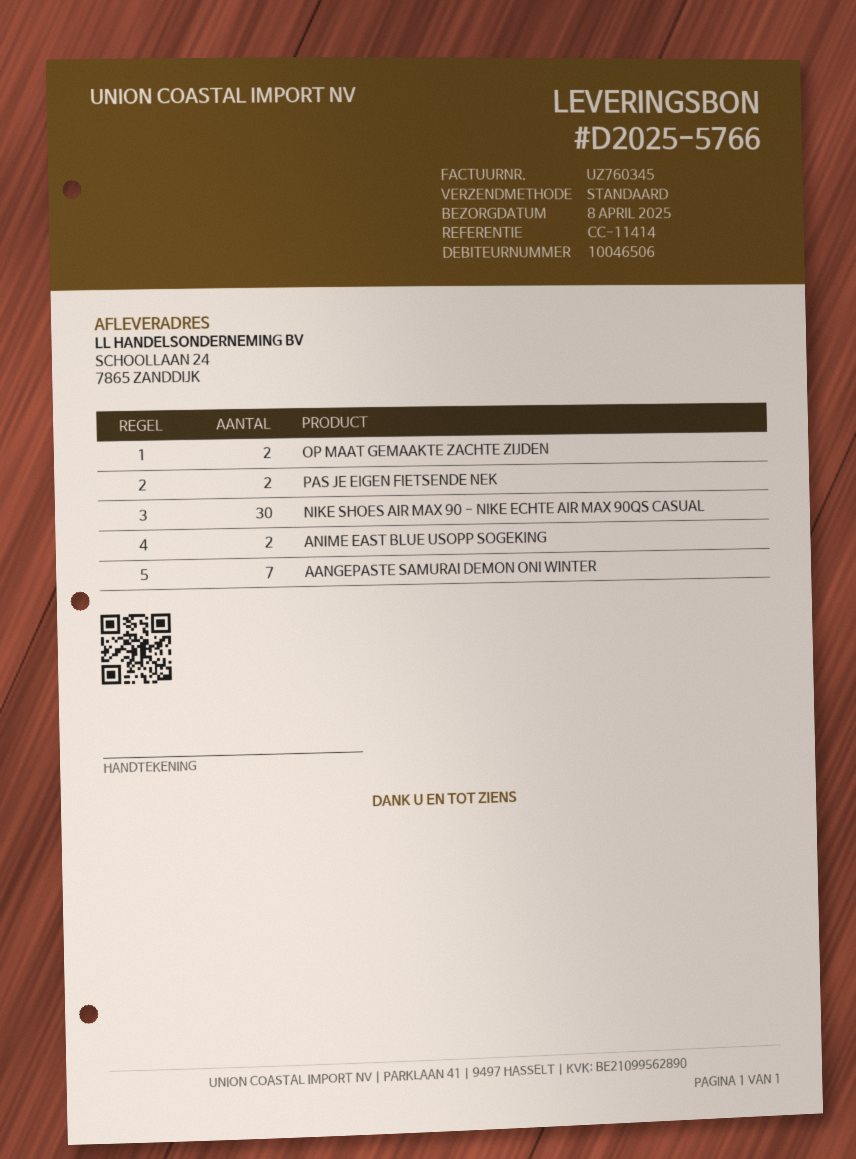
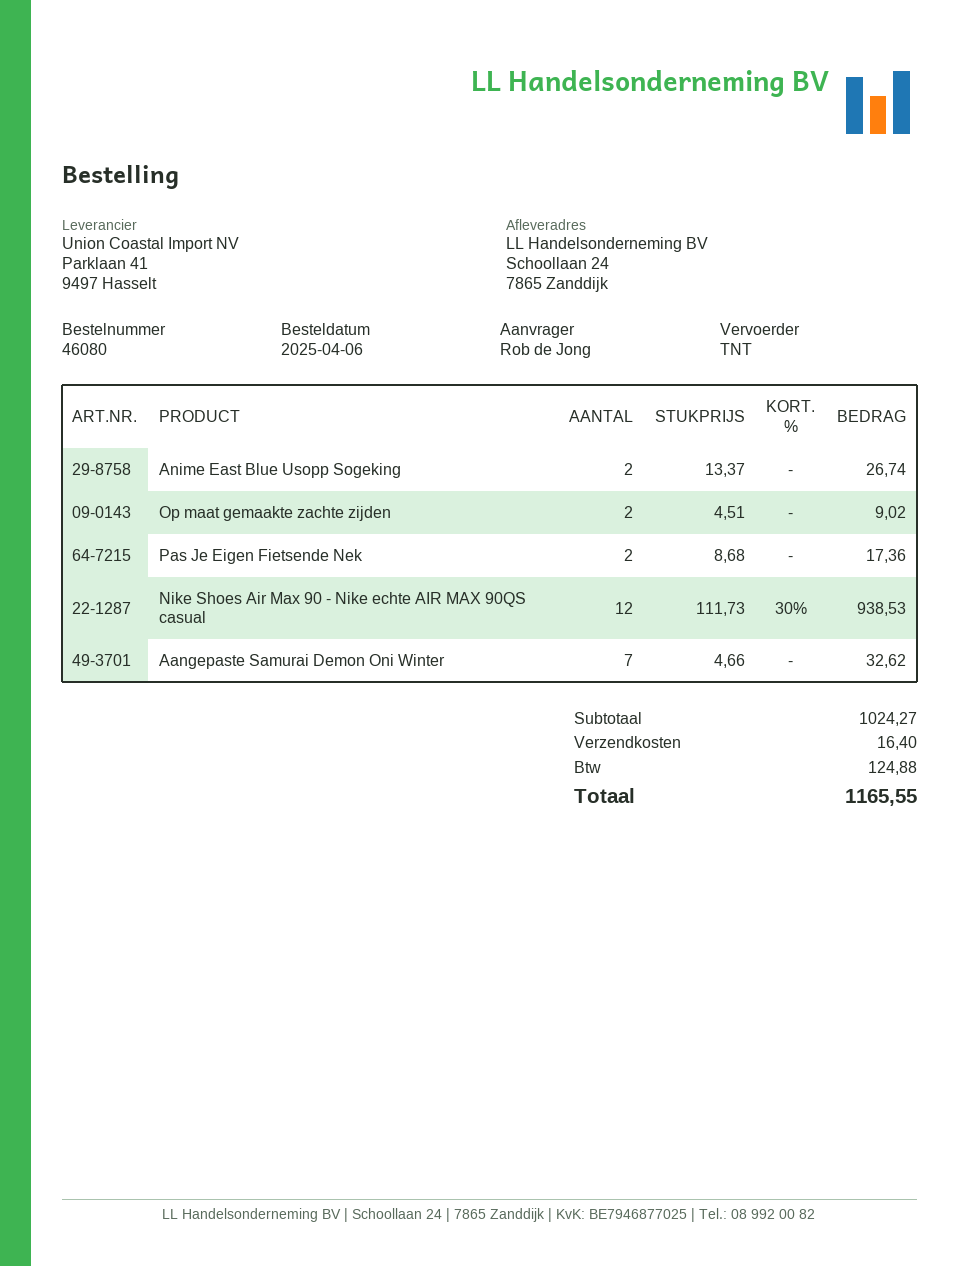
shipping method: standard -> TNT
NIKE SHOES AIR MAX 90 - NIKE ECHTE AIR MAX 90QS CASUAL: 30 -> 12

